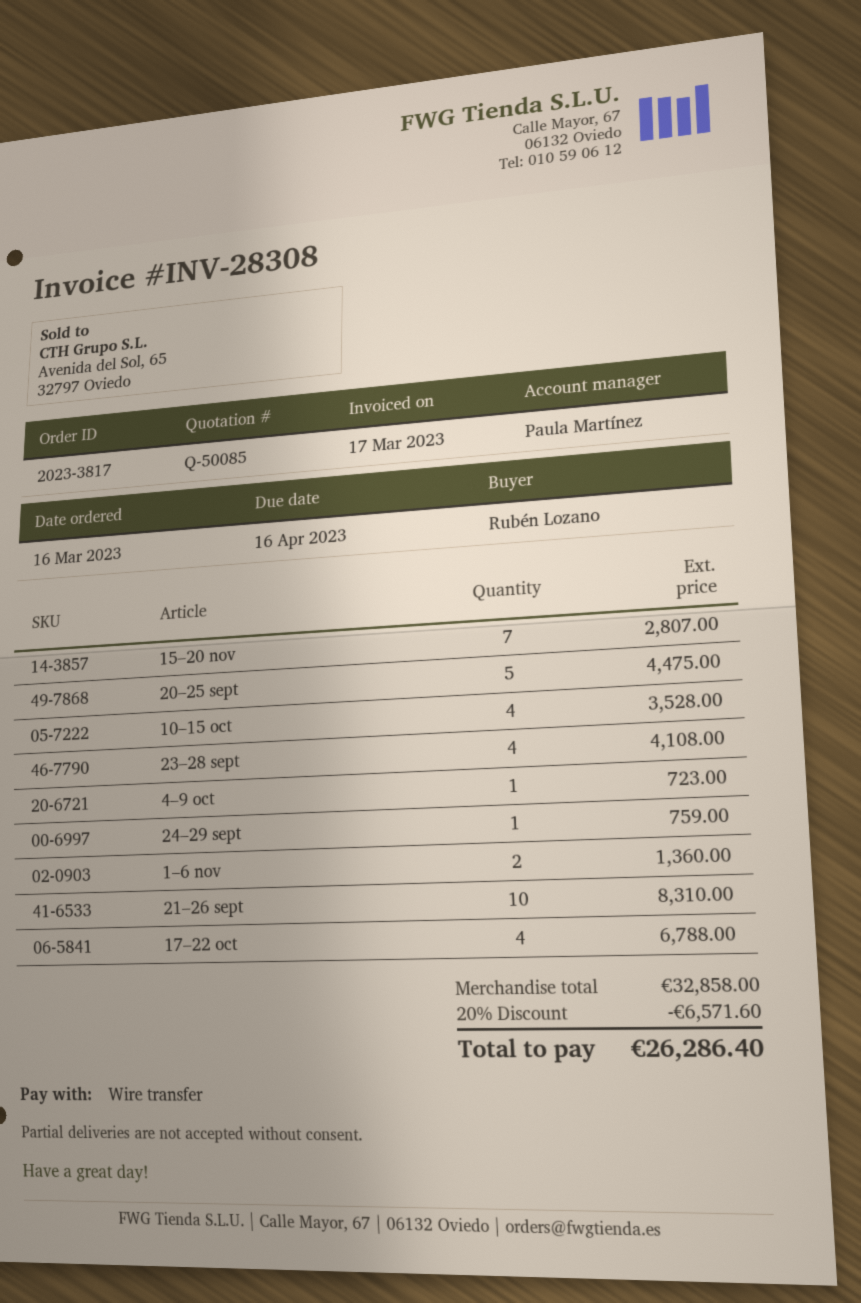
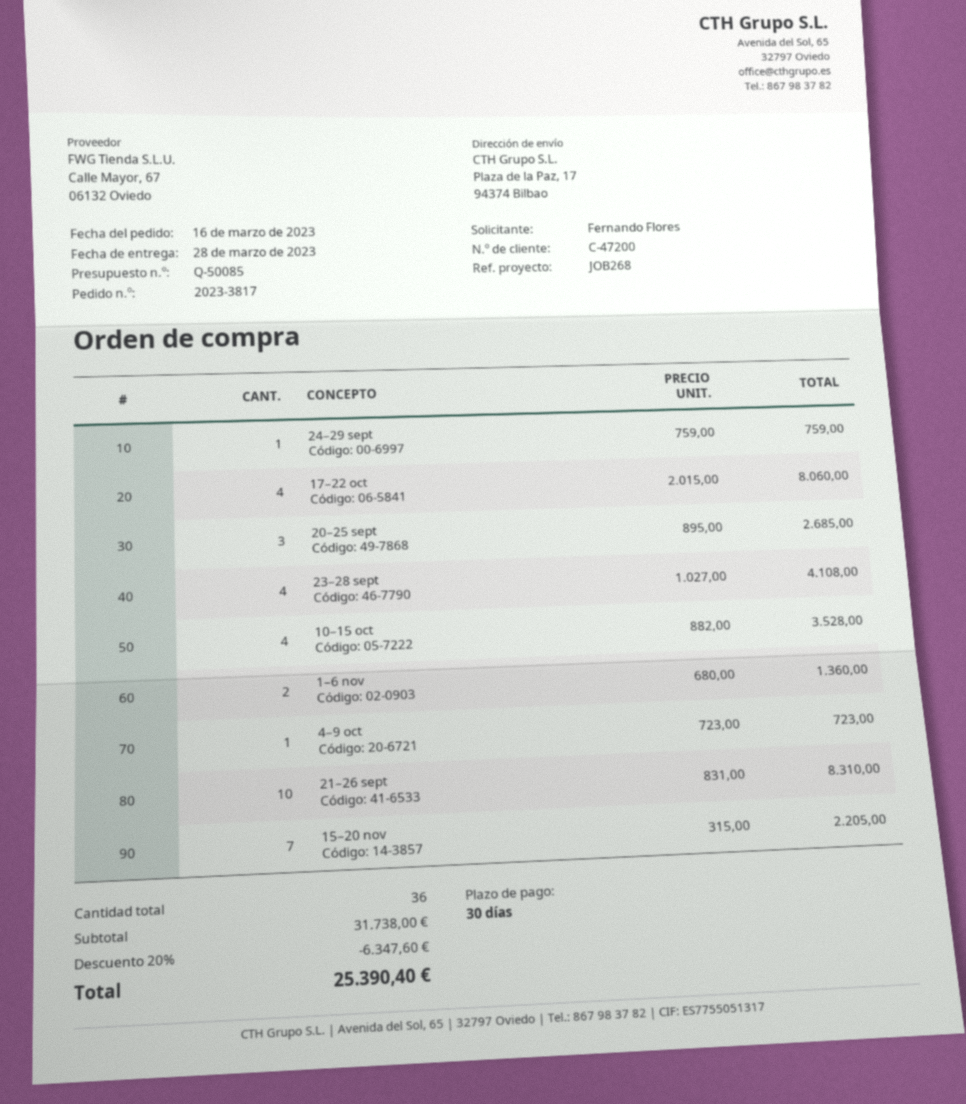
ordered by: Rubén Lozano -> Fernando Flores
15–20 nov: 7 for 2807.00 -> 7 for 2205.00
20–25 sept: 5 for 4475.00 -> 3 for 2685.00
17–22 oct: 4 for 6788.00 -> 4 for 8060.00
subtotal: 32858.00 -> 31738.00
discount: 20% = 6571.60 -> 20% = 6347.60
total: 26286.40 -> 25390.40

